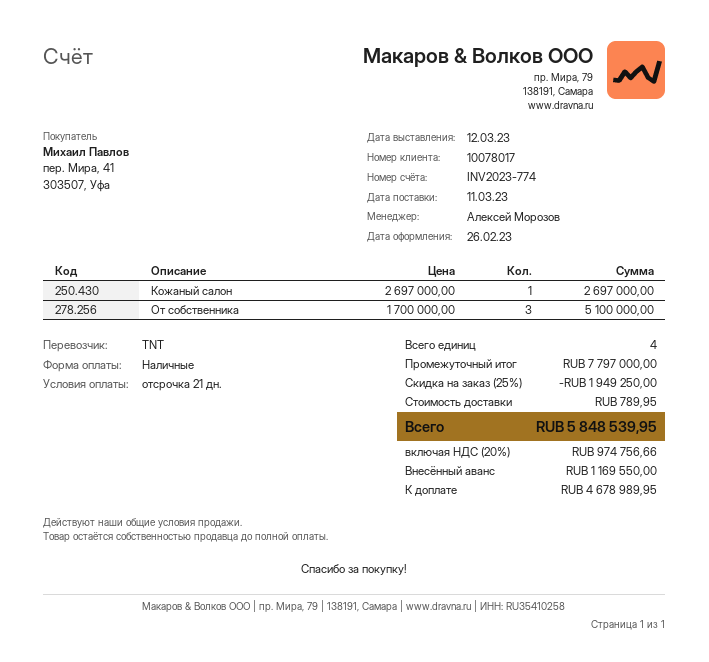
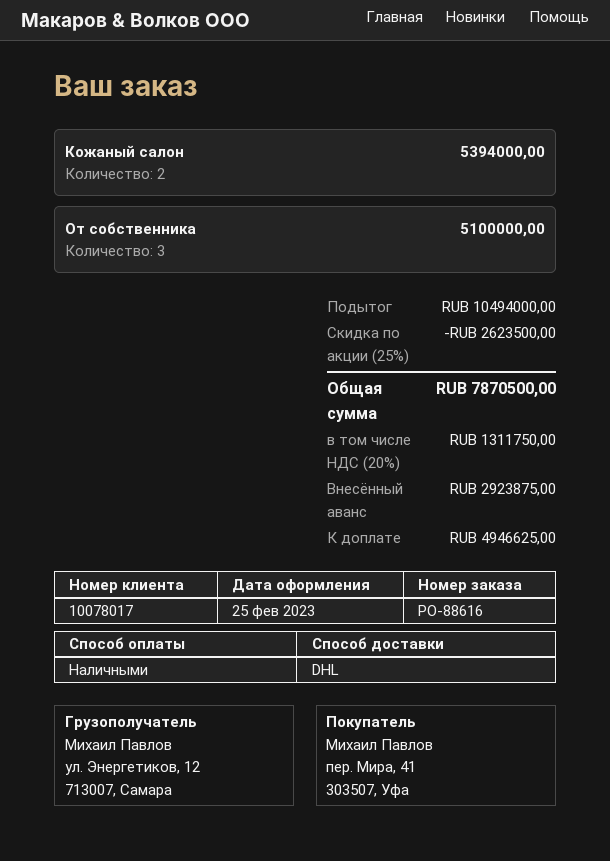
order date: 2023-02-26 -> 2023-02-25
shipping method: TNT -> DHL
Кожаный салон: 1 for 2697000.00 -> 2 for 5394000.00
subtotal: 7797000.00 -> 10494000.00
discount: 25% = 1949250.00 -> 25% = 2623500.00
shipping: 789.95 -> none
tax: 20% = 974756.66 -> 20% = 1311750.00
total: 5848539.95 -> 7870500.00
deposit: 1169550.00 -> 2923875.00
balance: 4678989.95 -> 4946625.00

